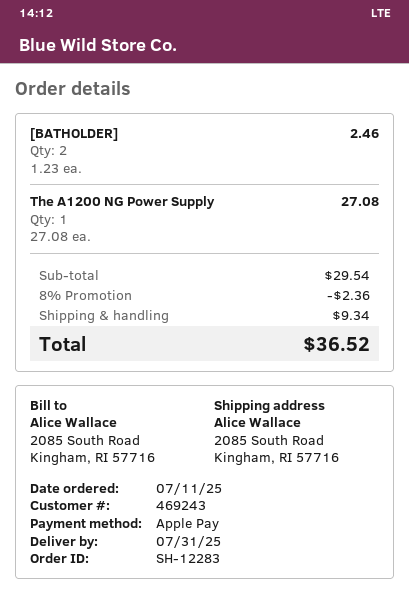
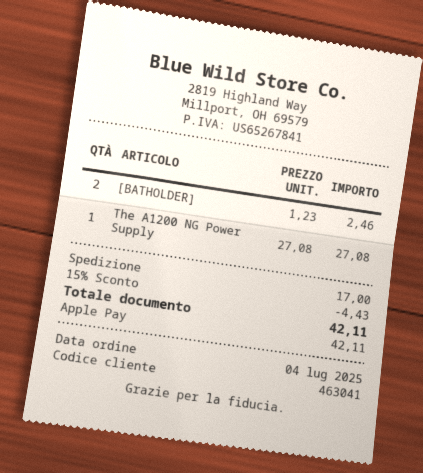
order date: 2025-07-11 -> 2025-07-04
customer number: 469243 -> 463041
discount: 8% = 2.36 -> 15% = 4.43
shipping: 9.34 -> 17.00
total: 36.52 -> 42.11

